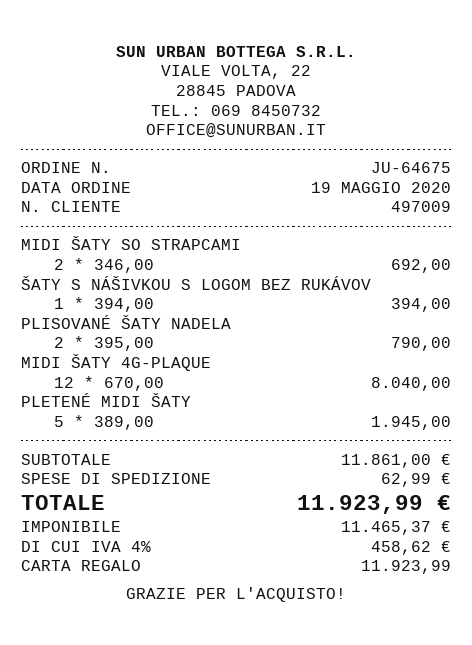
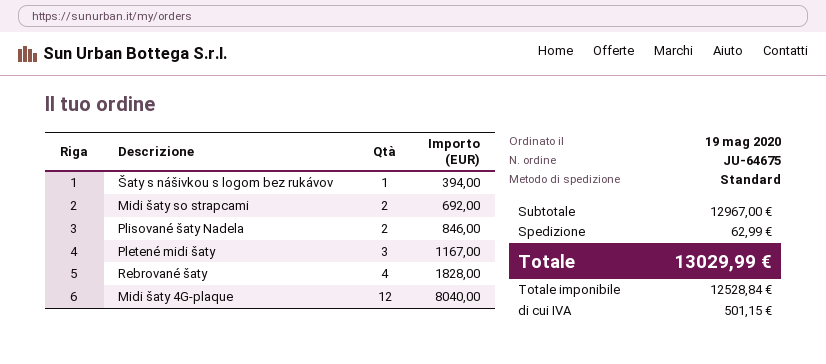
PLISOVANÉ ŠATY NADELA: 2 for 790.00 -> 2 for 846.00
PLETENÉ MIDI ŠATY: 5 for 1945.00 -> 3 for 1167.00
Rebrované šaty: none -> 4 for 1828.00
subtotal: 11861.00 -> 12967.00
net: 11465.37 -> 12528.84
tax: 458.62 -> 501.15
total: 11923.99 -> 13029.99

